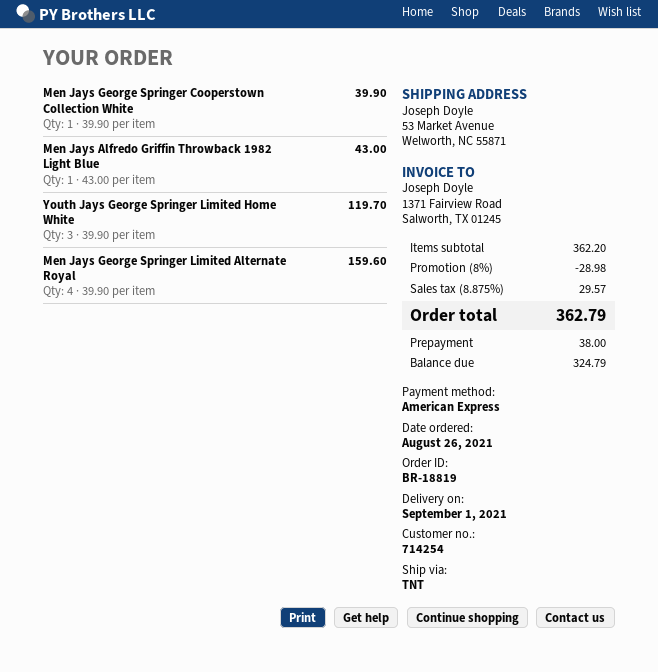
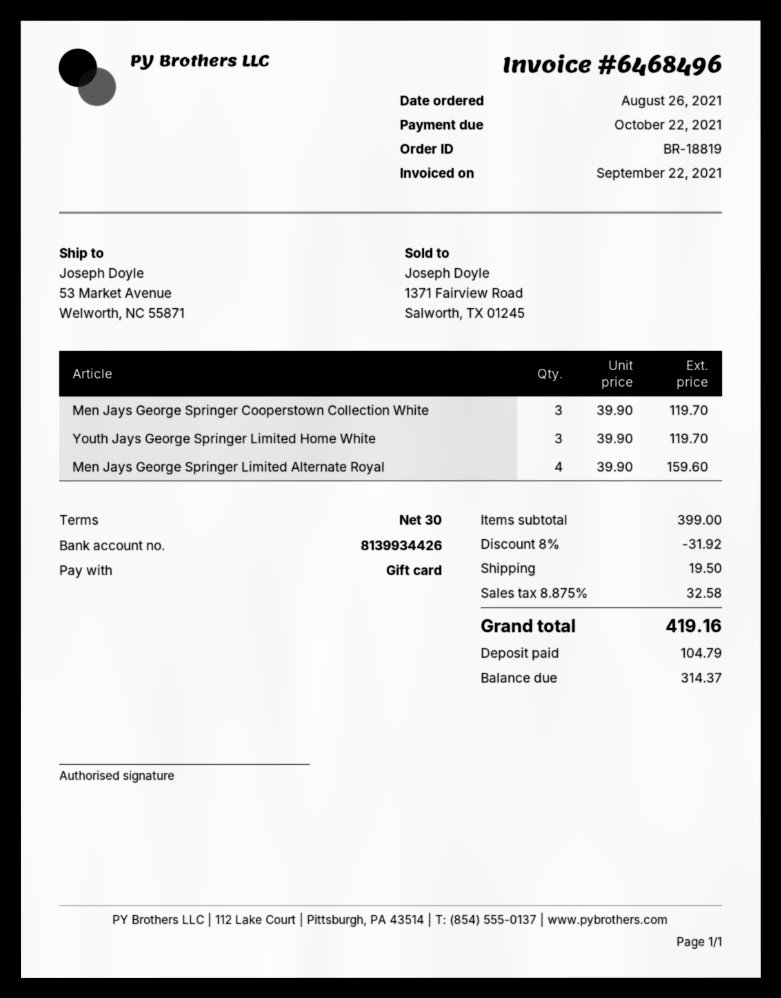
payment method: American Express -> gift card
Men Jays George Springer Cooperstown Collection White: 1 x 39.90 = 39.90 -> 3 x 39.90 = 119.70
Men Jays Alfredo Griffin Throwback 1982 Light Blue: 1 x 43.00 = 43.00 -> none
subtotal: 362.20 -> 399.00
discount: 8% = 28.98 -> 8% = 31.92
shipping: none -> 19.50
tax: 8.875% = 29.57 -> 8.875% = 32.58
total: 362.79 -> 419.16
deposit: 38.00 -> 104.79
balance: 324.79 -> 314.37

